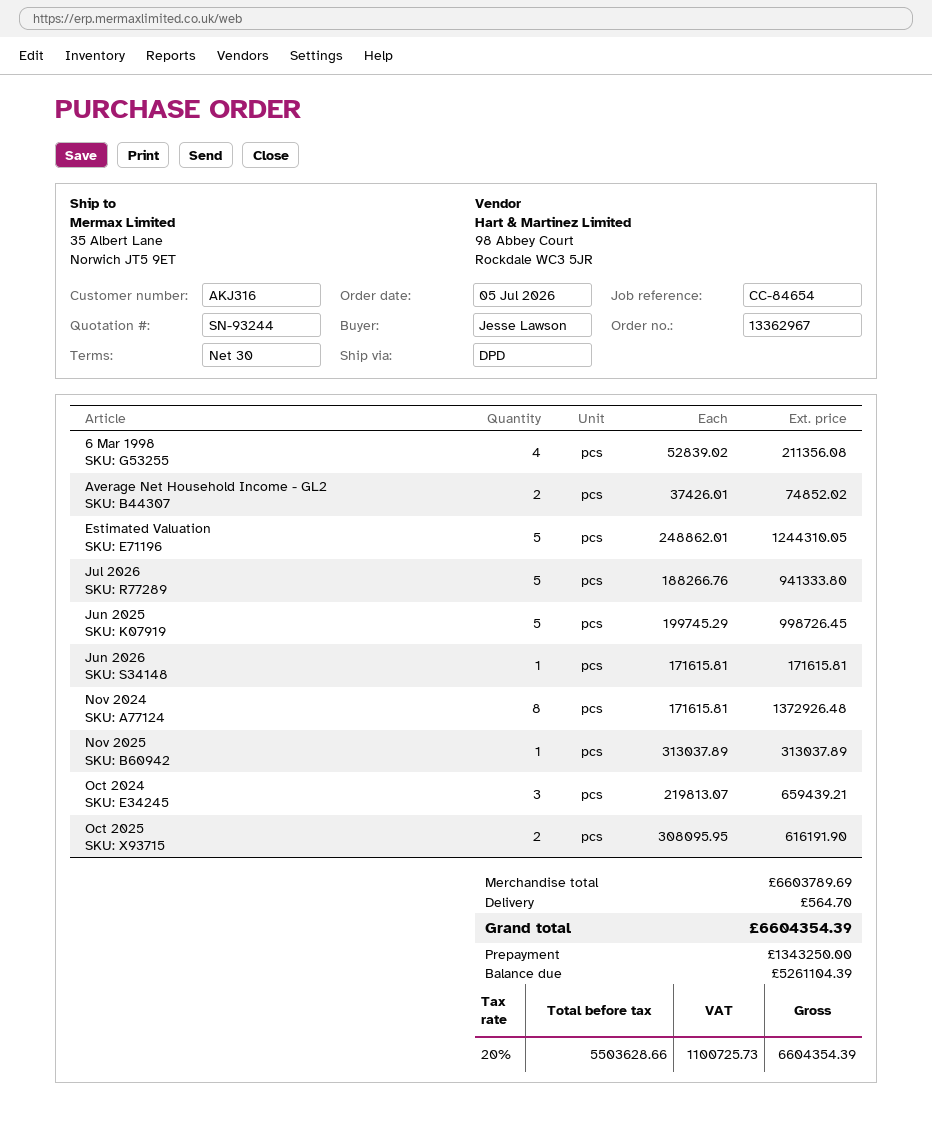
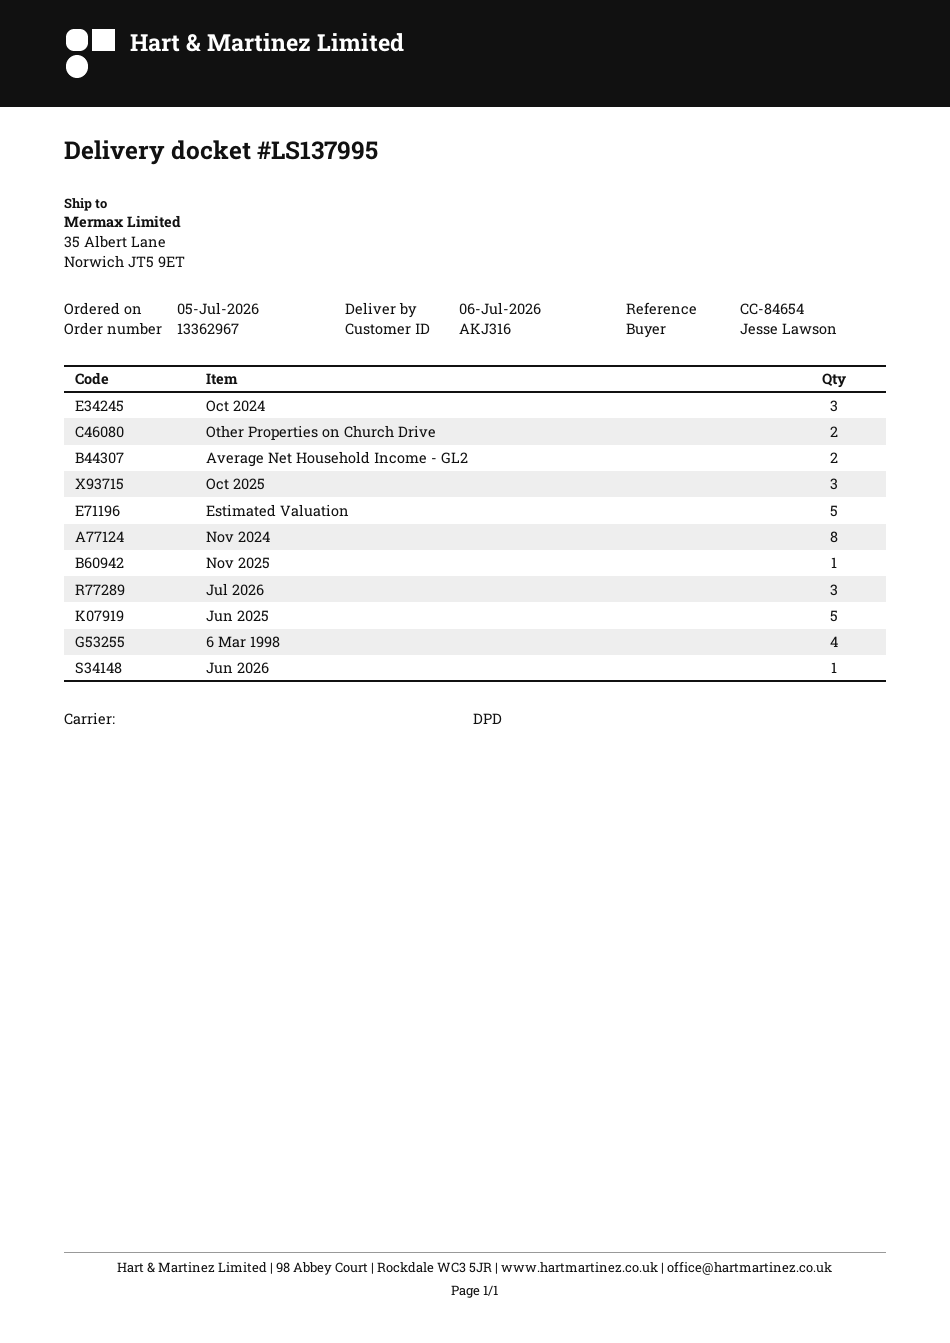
Jul 2026: 5 -> 3
Oct 2025: 2 -> 3
Other Properties on Church Drive: none -> 2

